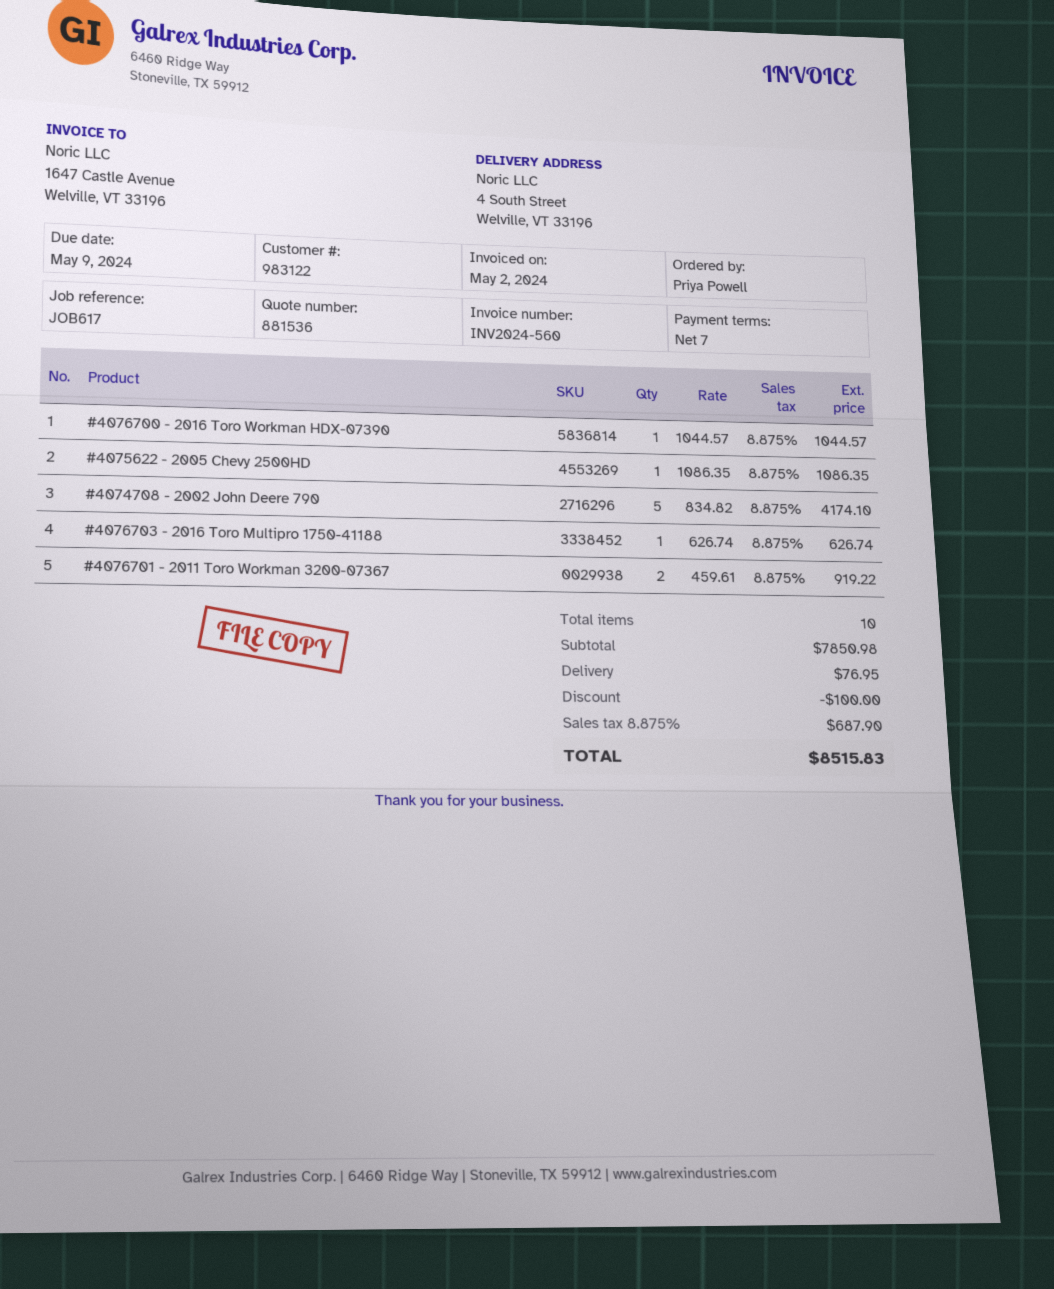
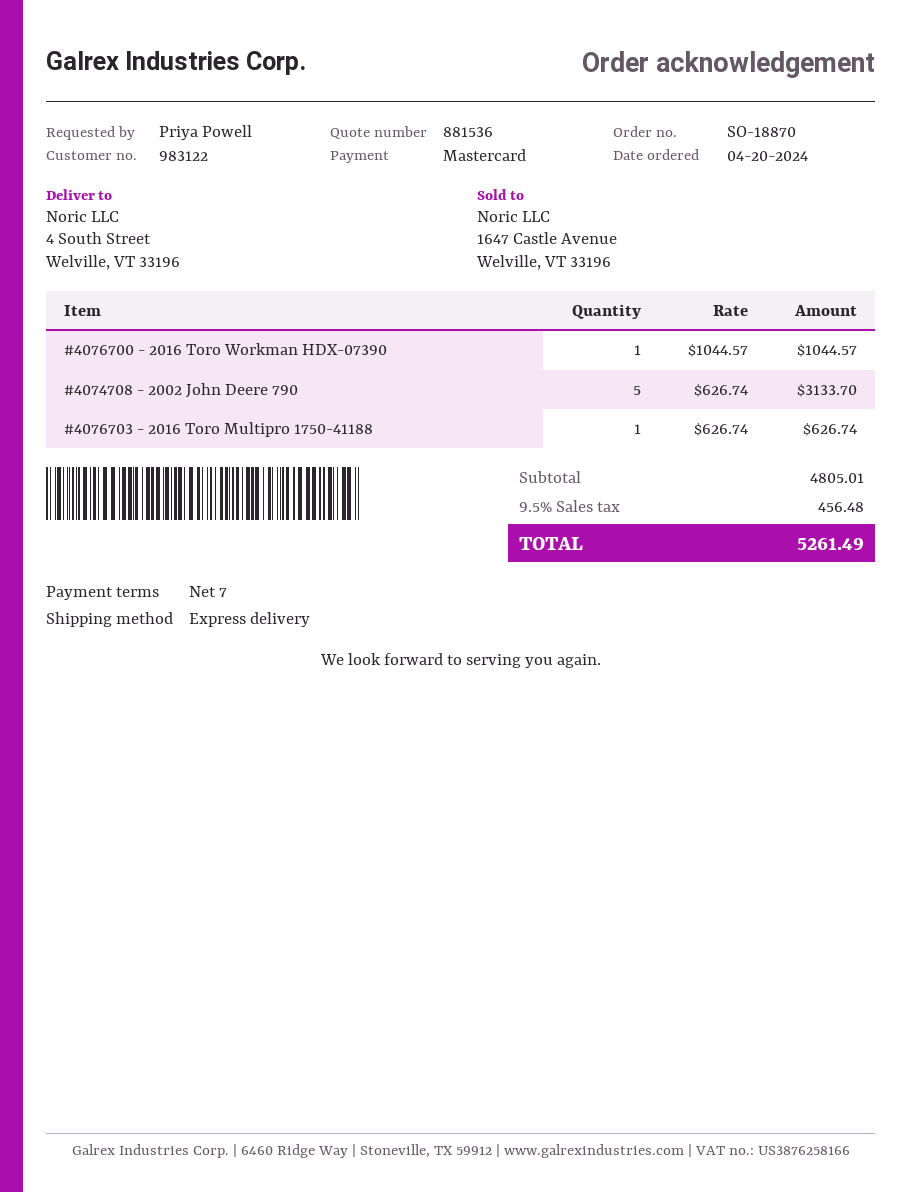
#4075622 - 2005 Chevy 2500HD: 1 x 1086.35 = 1086.35 -> none
#4074708 - 2002 John Deere 790: 5 x 834.82 = 4174.10 -> 5 x 626.74 = 3133.70
#4076701 - 2011 Toro Workman 3200-07367: 2 x 459.61 = 919.22 -> none
subtotal: 7850.98 -> 4805.01
discount: 100.00 -> none
shipping: 76.95 -> none
tax: 8.875% = 687.90 -> 9.5% = 456.48
total: 8515.83 -> 5261.49

